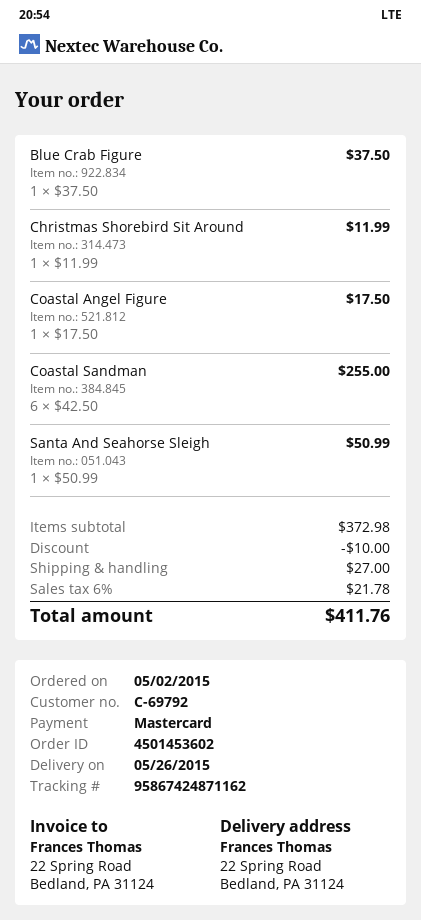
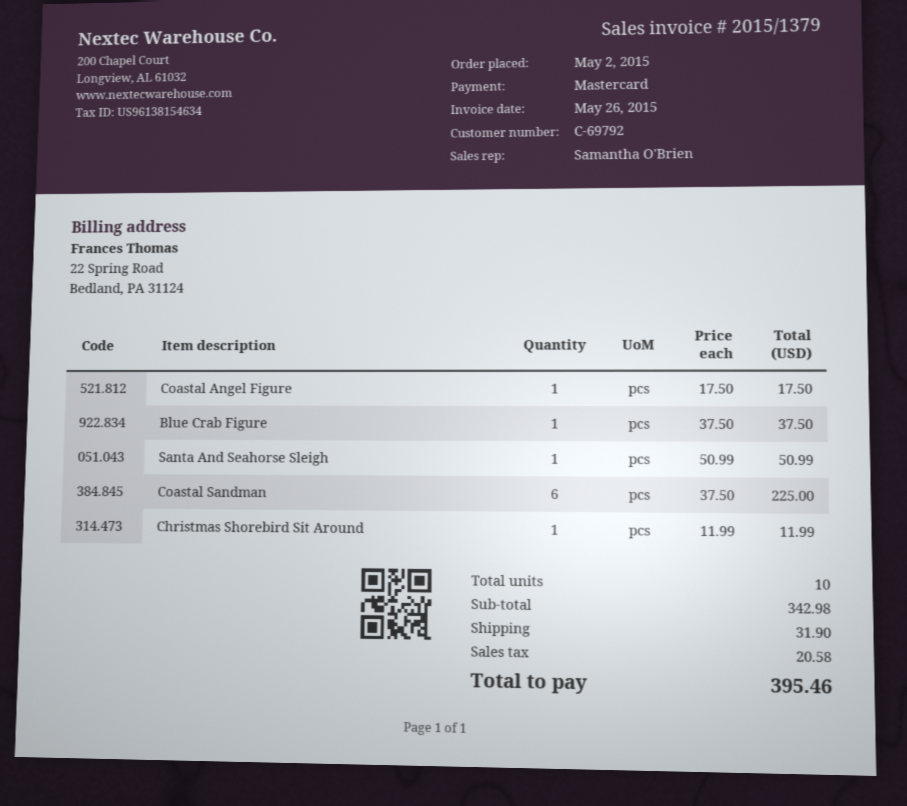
Coastal Sandman: 6 x 42.50 = 255.00 -> 6 x 37.50 = 225.00
subtotal: 372.98 -> 342.98
discount: 10.00 -> none
shipping: 27.00 -> 31.90
tax: 21.78 -> 20.58
total: 411.76 -> 395.46

